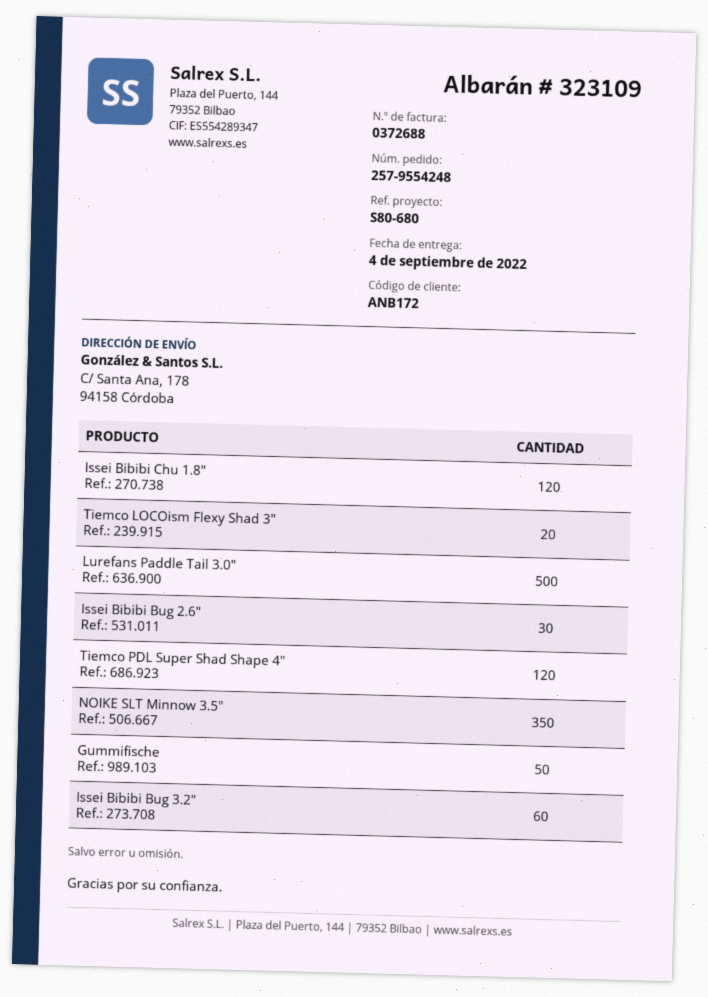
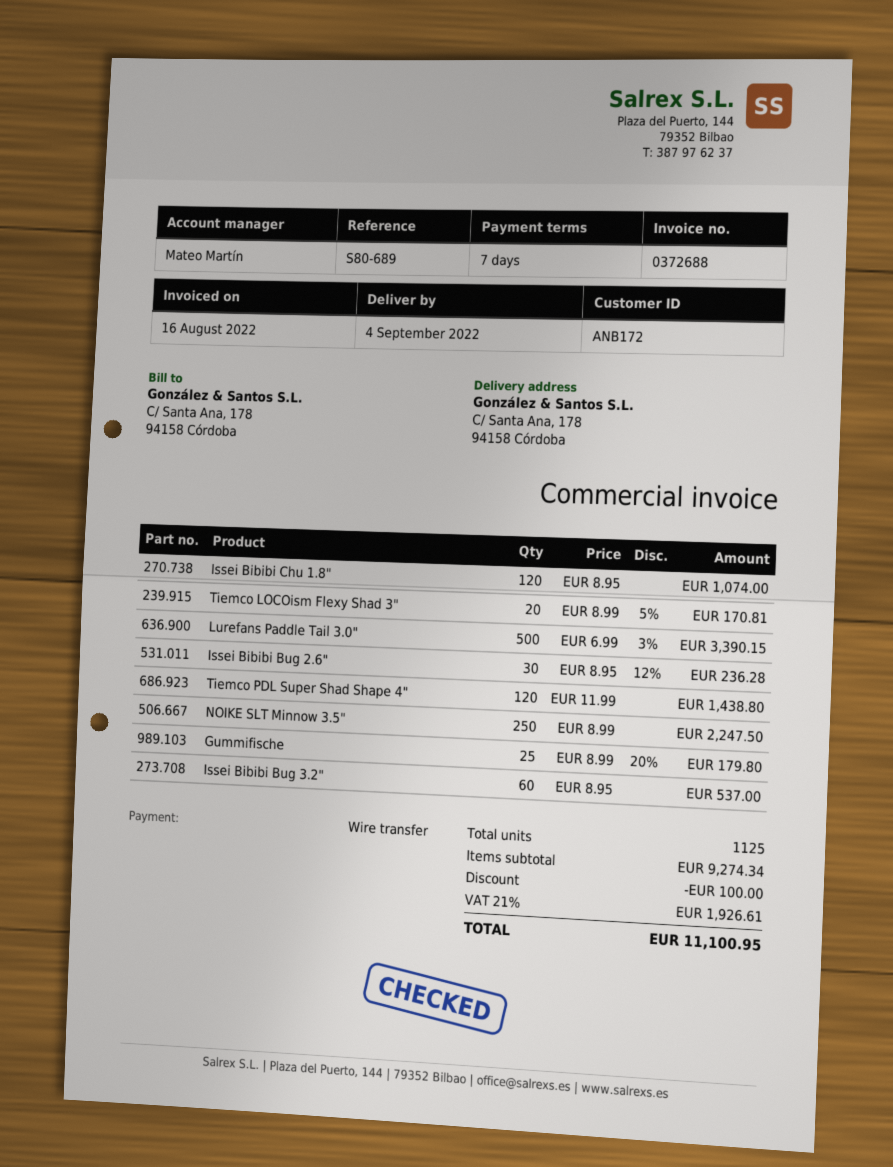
reference: S80-680 -> S80-689
NOIKE SLT Minnow 3.5": 350 -> 250
Gummifische: 50 -> 25

